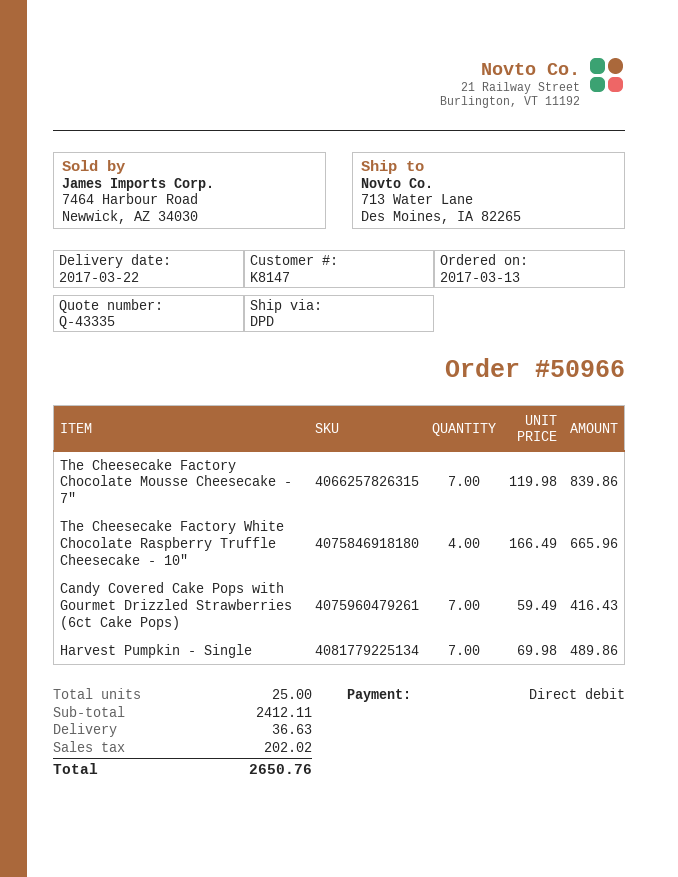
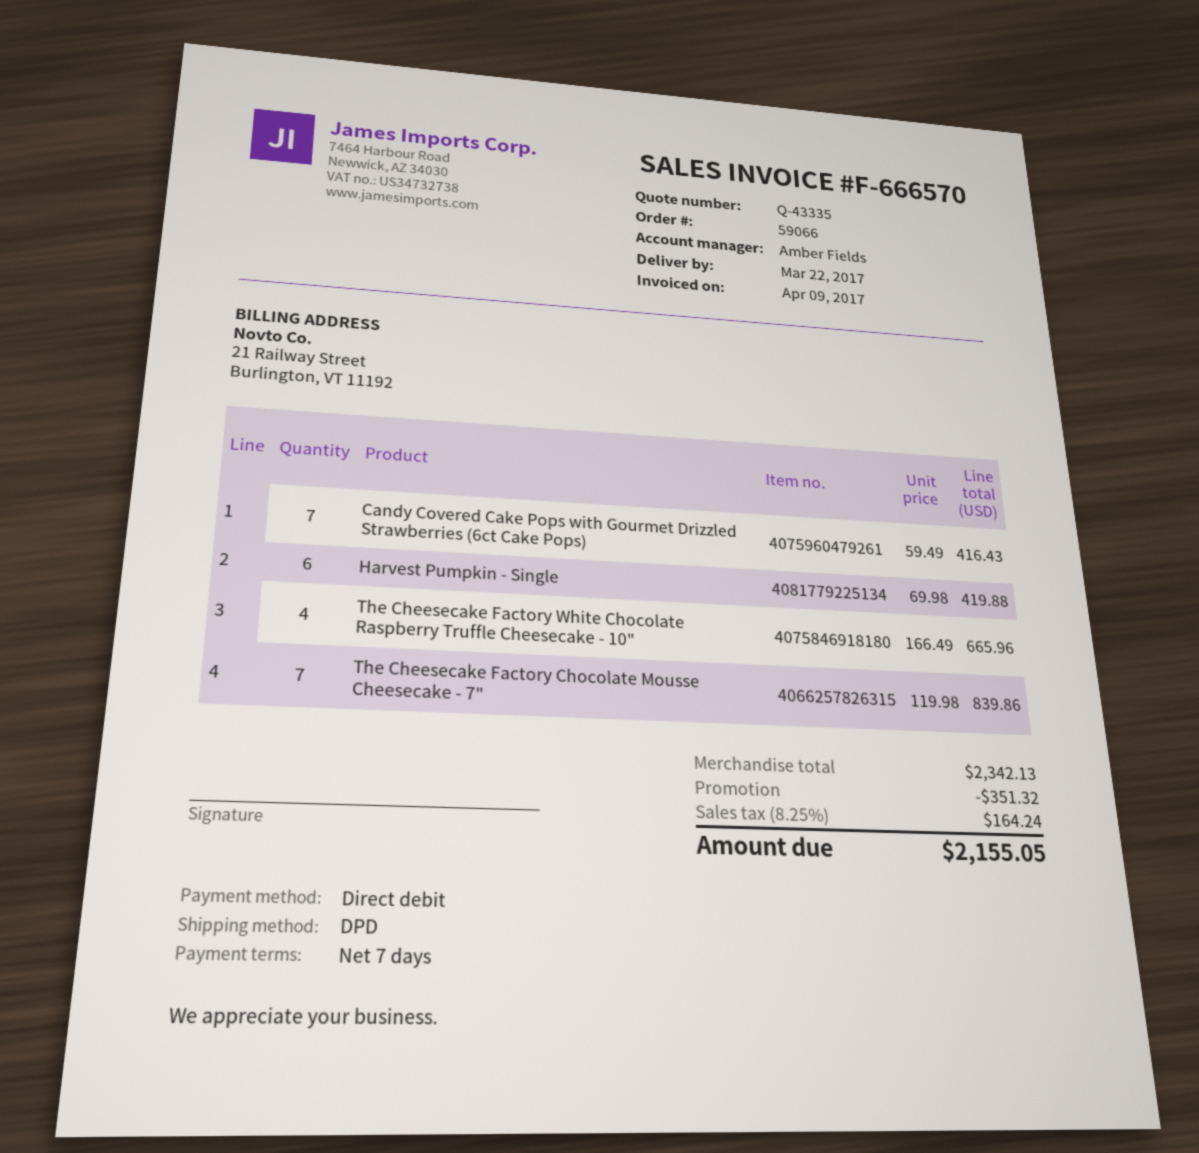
order number: 50966 -> 59066
Harvest Pumpkin - Single: 7 x 69.98 = 489.86 -> 6 x 69.98 = 419.88
subtotal: 2412.11 -> 2342.13
discount: none -> 351.32
shipping: 36.63 -> none
tax: 202.02 -> 164.24
total: 2650.76 -> 2155.05

